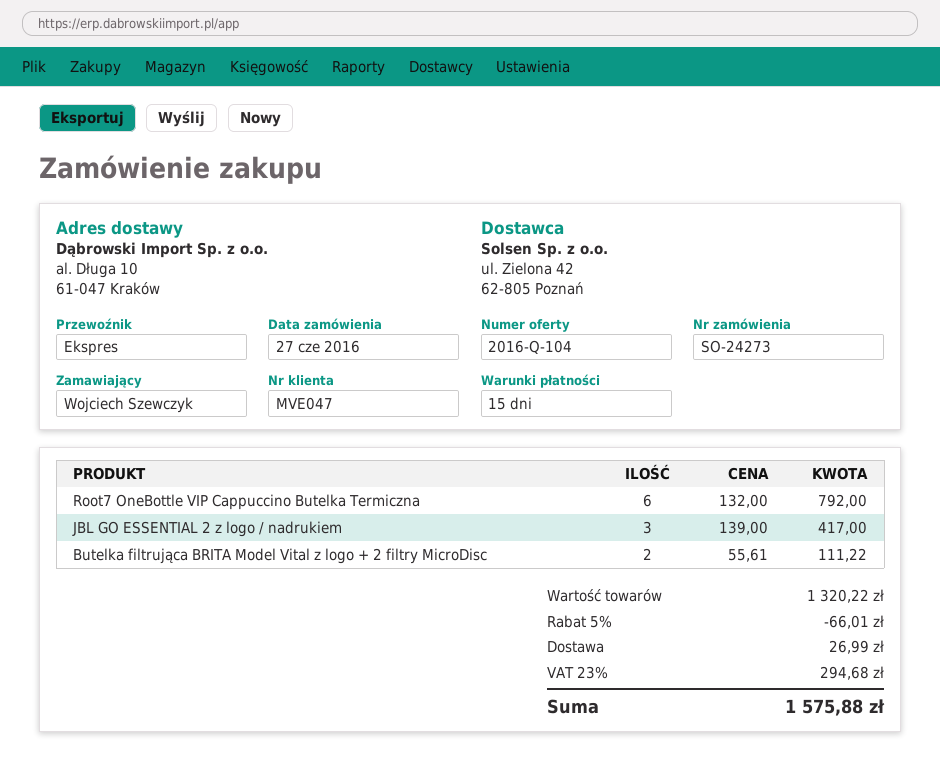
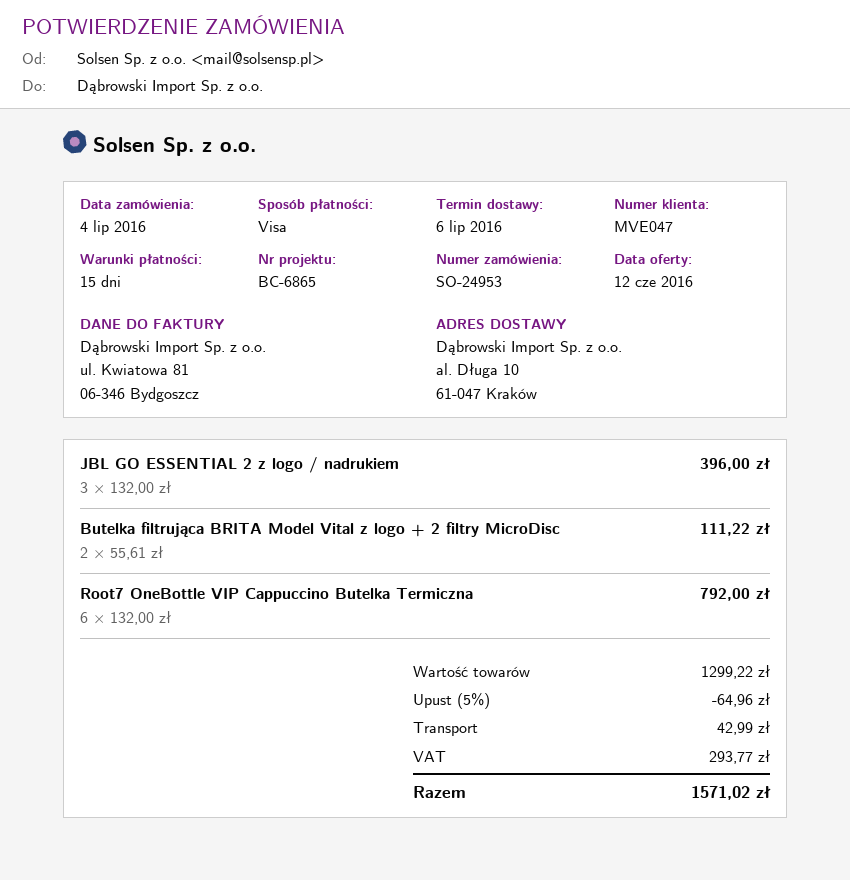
order number: SO-24273 -> SO-24953
order date: 2016-06-27 -> 2016-07-04
JBL GO ESSENTIAL 2 z logo / nadrukiem: 3 x 139.00 = 417.00 -> 3 x 132.00 = 396.00
subtotal: 1320.22 -> 1299.22
discount: 5% = 66.01 -> 5% = 64.96
shipping: 26.99 -> 42.99
tax: 294.68 -> 293.77
total: 1575.88 -> 1571.02

